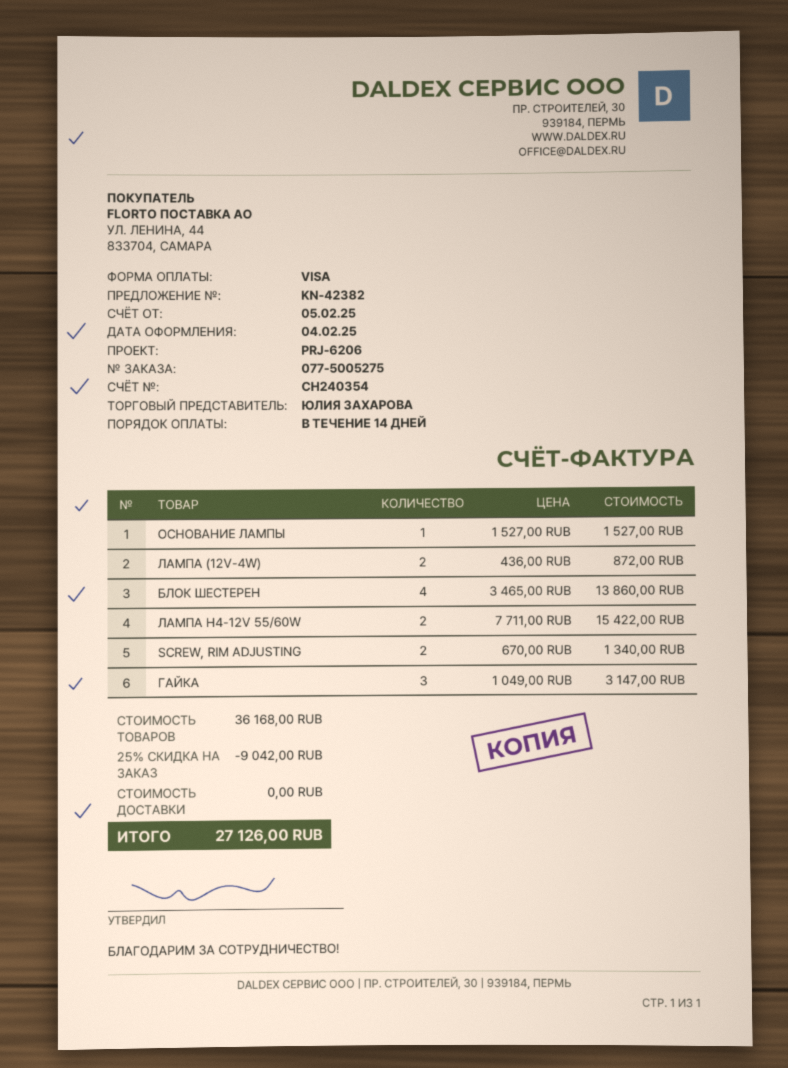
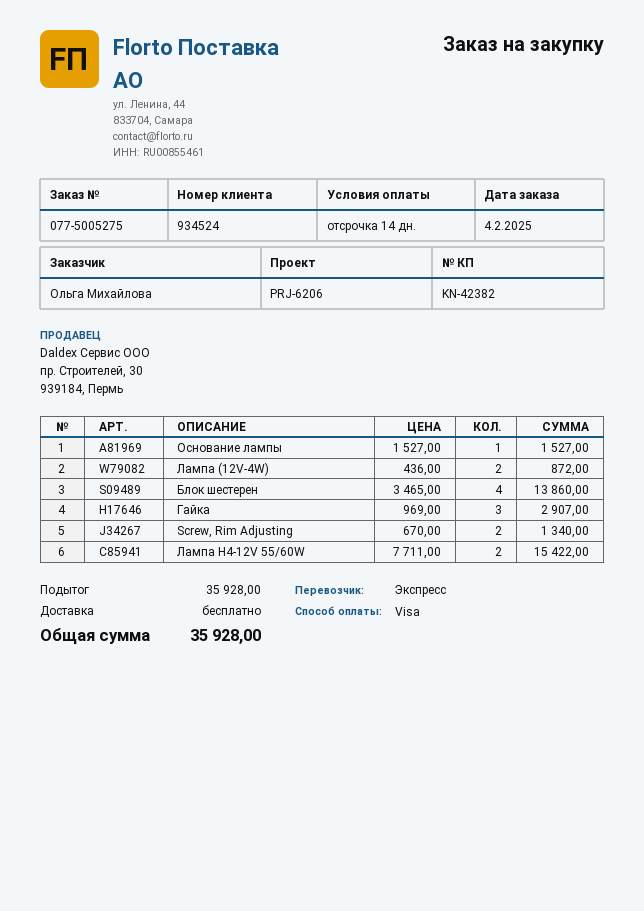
ГАЙКА: 3 x 1049.00 = 3147.00 -> 3 x 969.00 = 2907.00
subtotal: 36168.00 -> 35928.00
discount: 25% = 9042.00 -> none
total: 27126.00 -> 35928.00

